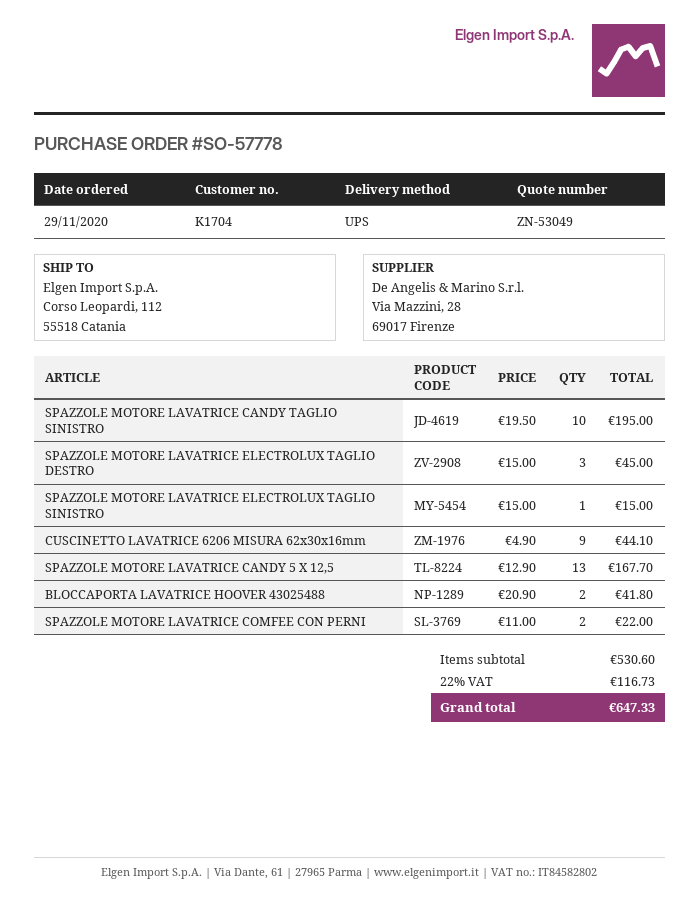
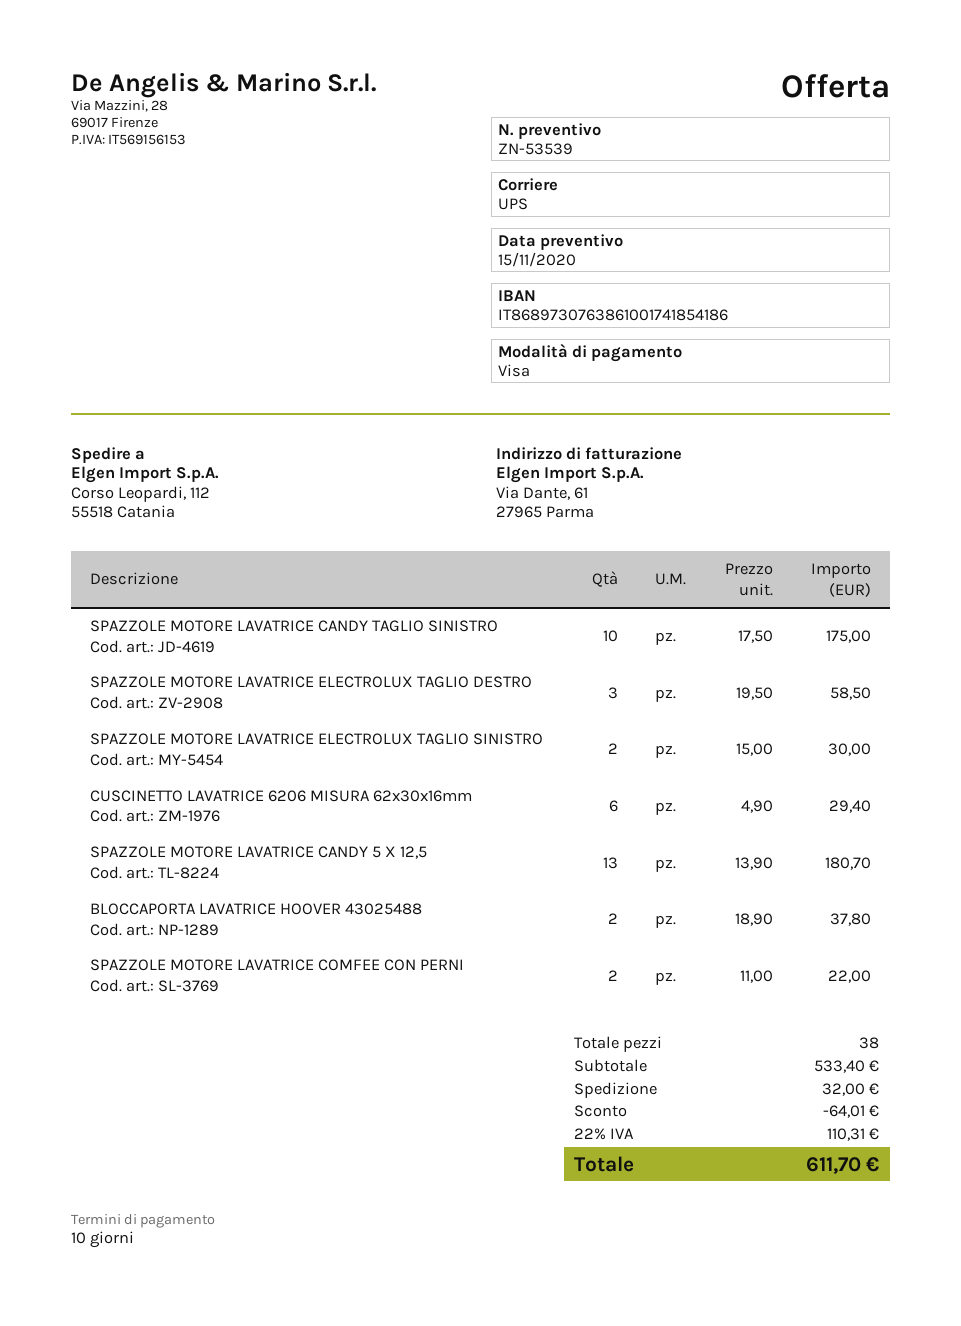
quote number: ZN-53049 -> ZN-53539
SPAZZOLE MOTORE LAVATRICE CANDY TAGLIO SINISTRO: 10 x 19.50 = 195.00 -> 10 x 17.50 = 175.00
SPAZZOLE MOTORE LAVATRICE ELECTROLUX TAGLIO DESTRO: 3 x 15.00 = 45.00 -> 3 x 19.50 = 58.50
SPAZZOLE MOTORE LAVATRICE ELECTROLUX TAGLIO SINISTRO: 1 x 15.00 = 15.00 -> 2 x 15.00 = 30.00
CUSCINETTO LAVATRICE 6206 MISURA 62x30x16mm: 9 x 4.90 = 44.10 -> 6 x 4.90 = 29.40
SPAZZOLE MOTORE LAVATRICE CANDY 5 X 12,5: 13 x 12.90 = 167.70 -> 13 x 13.90 = 180.70
BLOCCAPORTA LAVATRICE HOOVER 43025488: 2 x 20.90 = 41.80 -> 2 x 18.90 = 37.80
subtotal: 530.60 -> 533.40
discount: none -> 64.01
shipping: none -> 32.00
tax: 22% = 116.73 -> 22% = 110.31
total: 647.33 -> 611.70

